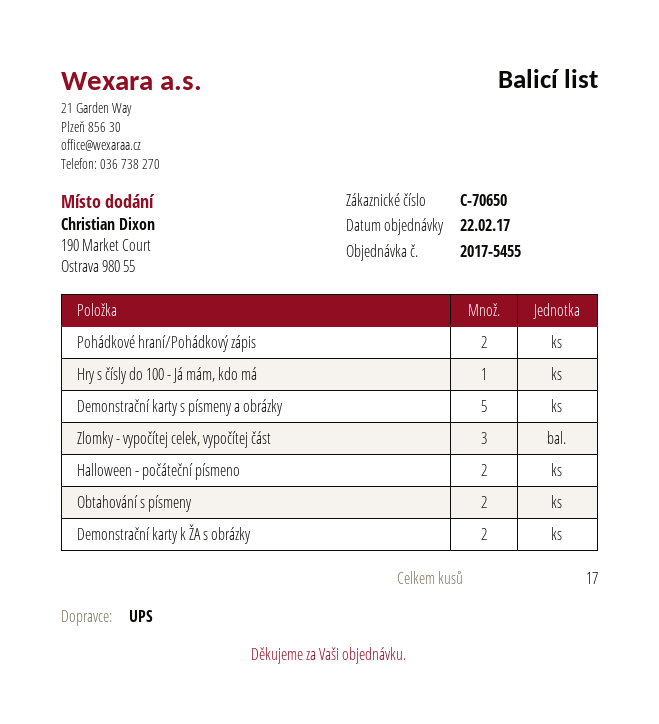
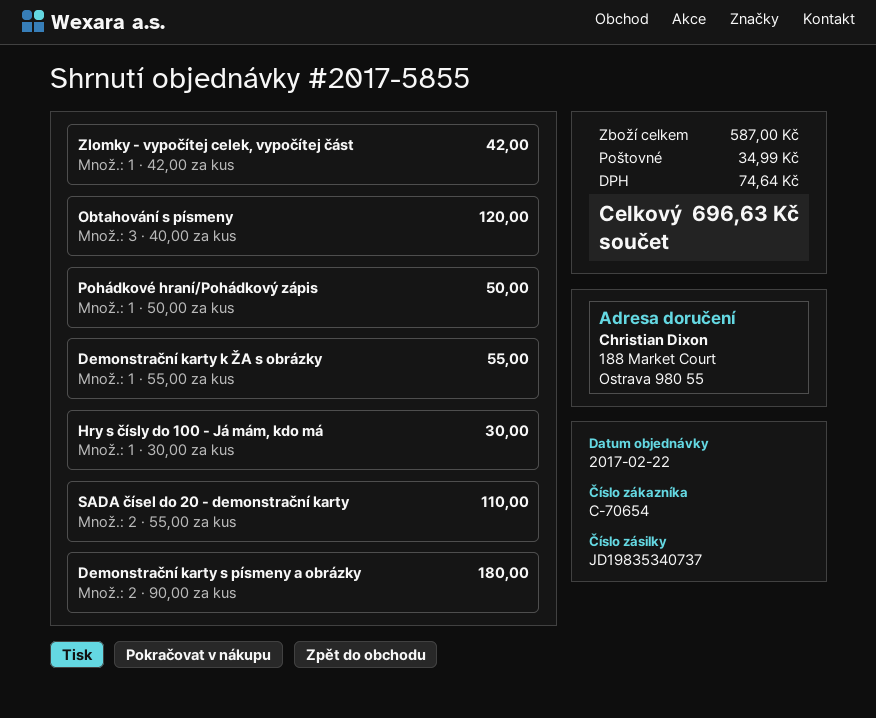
order number: 2017-5455 -> 2017-5855
customer number: C-70650 -> C-70654
ship to: 190 Market Court, Ostrava 980 55 -> 188 Market Court, Ostrava 980 55
Pohádkové hraní/Pohádkový zápis: 2 -> 1
Demonstrační karty s písmeny a obrázky: 5 -> 2
Zlomky - vypočítej celek, vypočítej část: 3 -> 1
Halloween - počáteční písmeno: 2 -> none
Obtahování s písmeny: 2 -> 3
Demonstrační karty k ŽA s obrázky: 2 -> 1
SADA čísel do 20 - demonstrační karty: none -> 2

